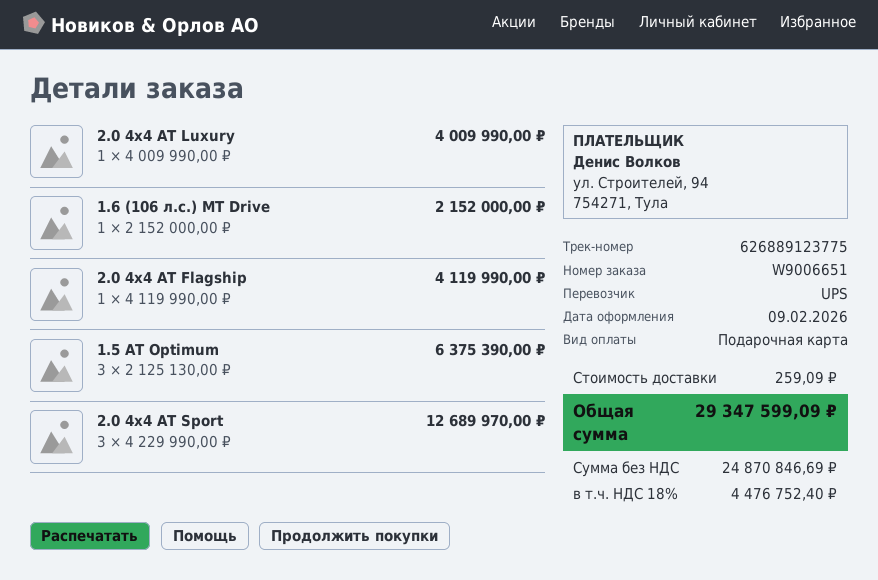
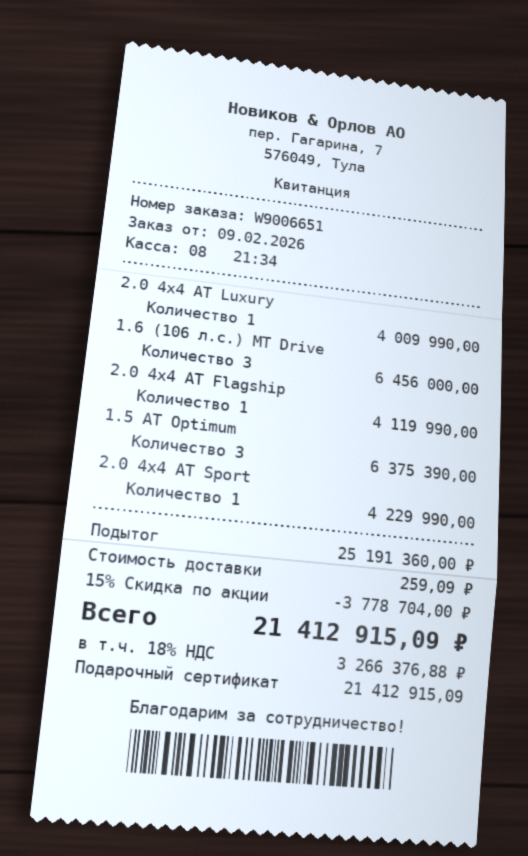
1.6 (106 л.с.) MT Drive: 1 for 2152000.00 -> 3 for 6456000.00
2.0 4x4 AT Sport: 3 for 12689970.00 -> 1 for 4229990.00
discount: none -> 15% = 3778704.00
tax: 18% = 4476752.40 -> 18% = 3266376.88
total: 29347599.09 -> 21412915.09

